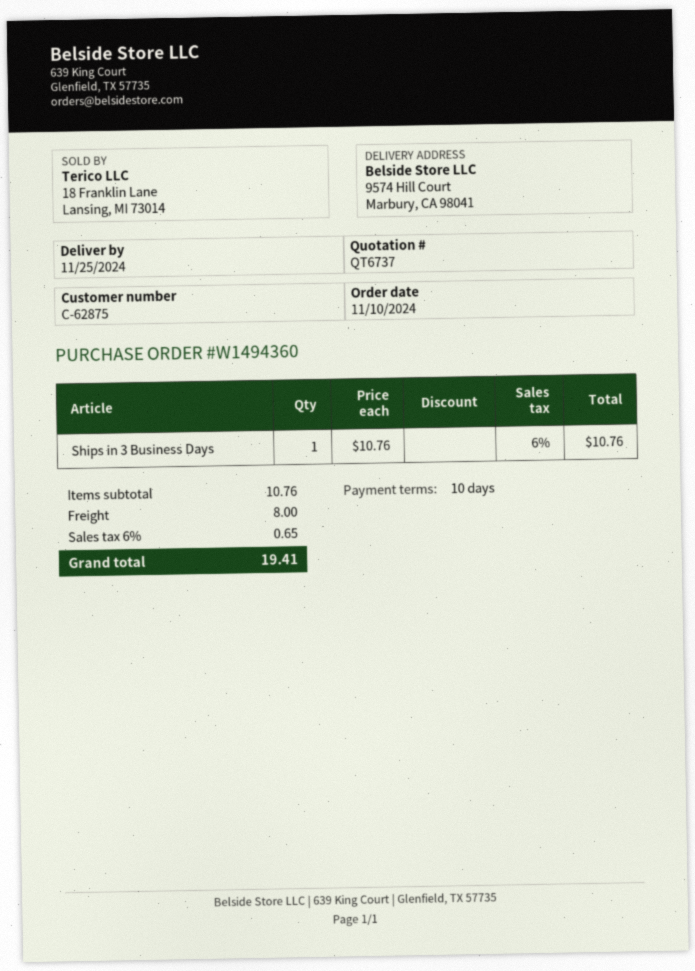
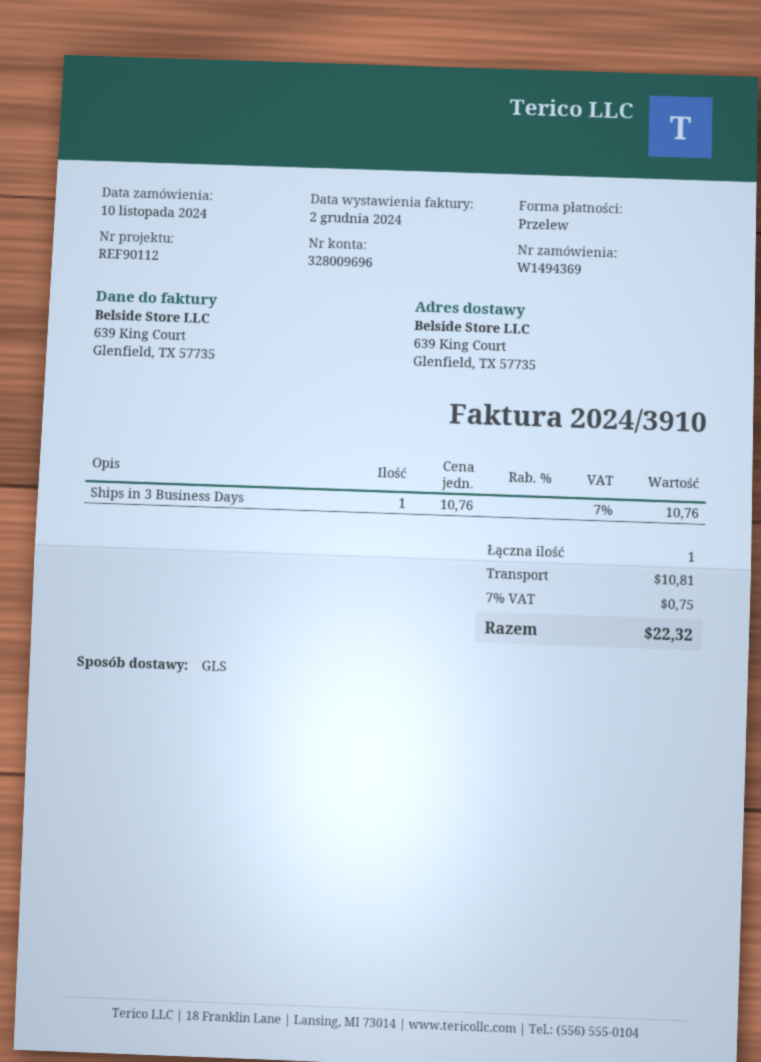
order number: W1494360 -> W1494369
ship to: 9574 Hill Court, Marbury, CA 98041 -> 639 King Court, Glenfield, TX 57735
shipping: 8.00 -> 10.81
tax: 6% = 0.65 -> 7% = 0.75
total: 19.41 -> 22.32

